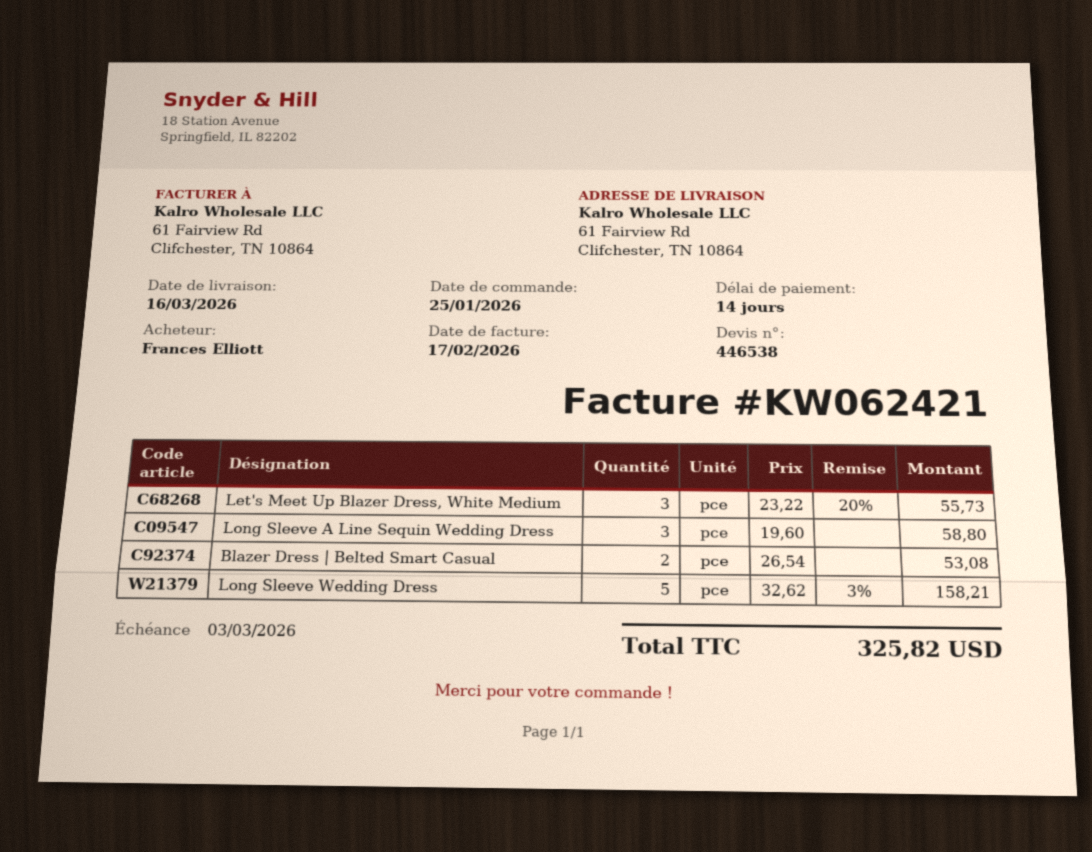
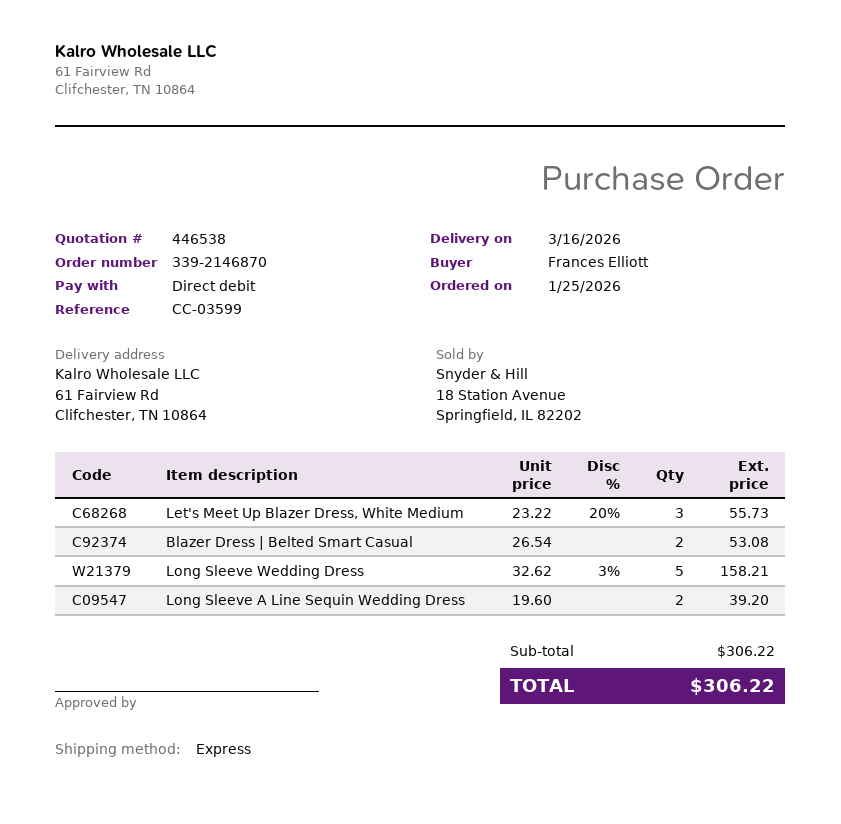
Long Sleeve A Line Sequin Wedding Dress: 3 x 19.60 = 58.80 -> 2 x 19.60 = 39.20
total: 325.82 -> 306.22

